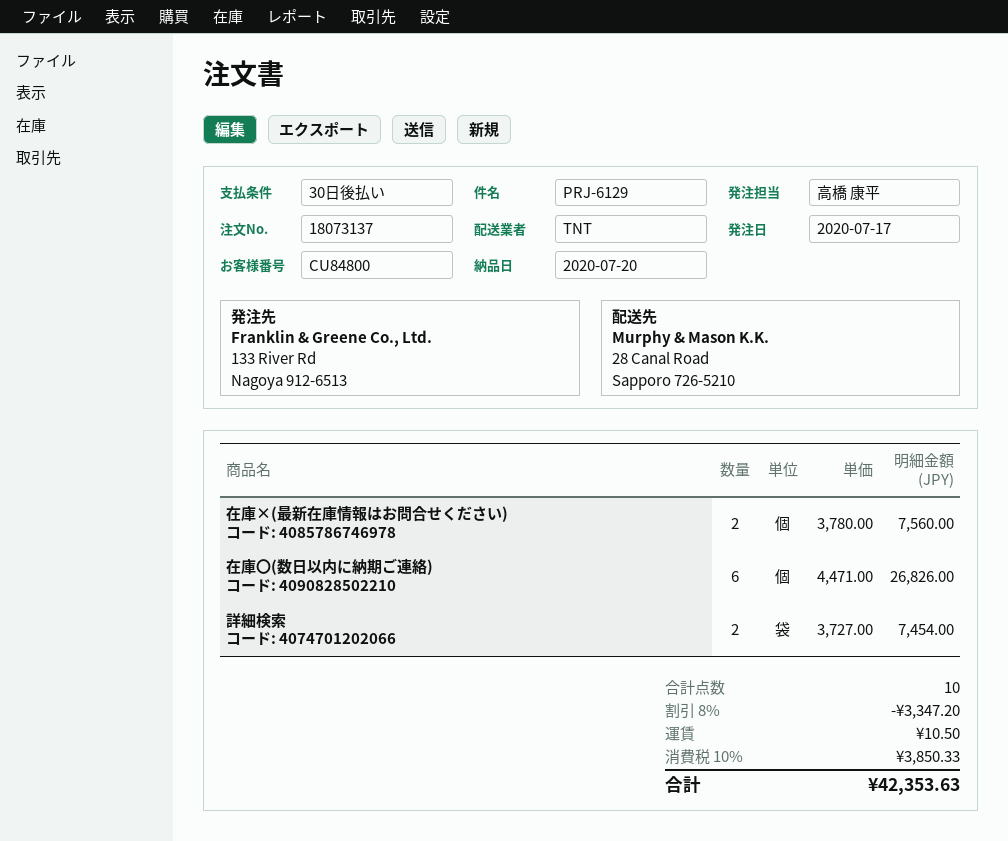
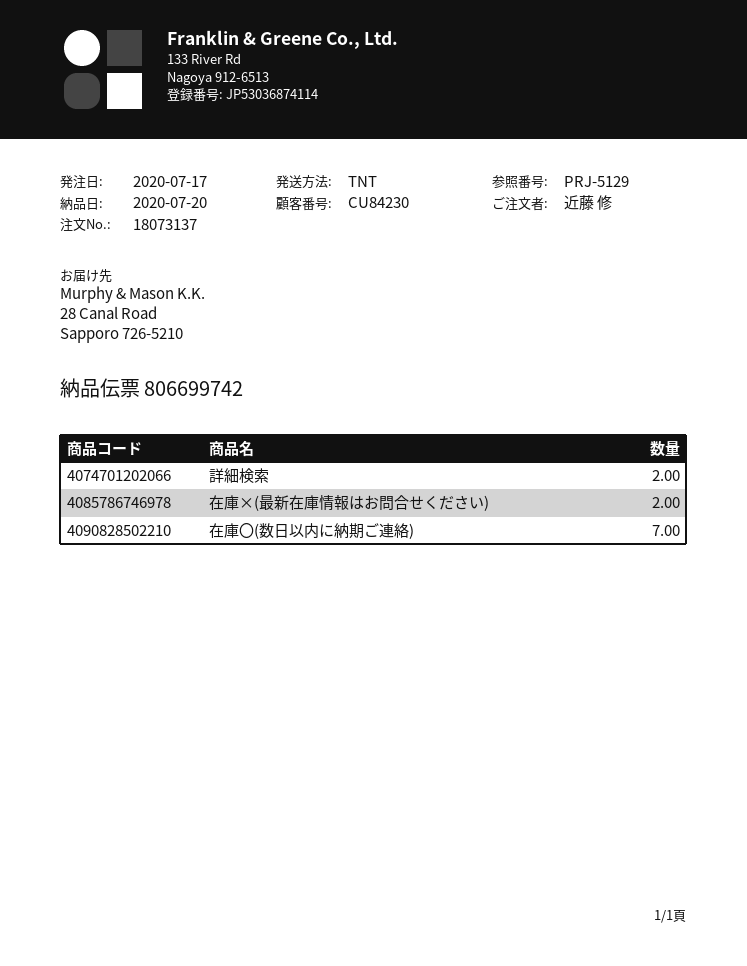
customer number: CU84800 -> CU84230
reference: PRJ-6129 -> PRJ-5129
ordered by: 高橋 康平 -> 近藤 修
在庫〇(数日以内に納期ご連絡): 6 -> 7

